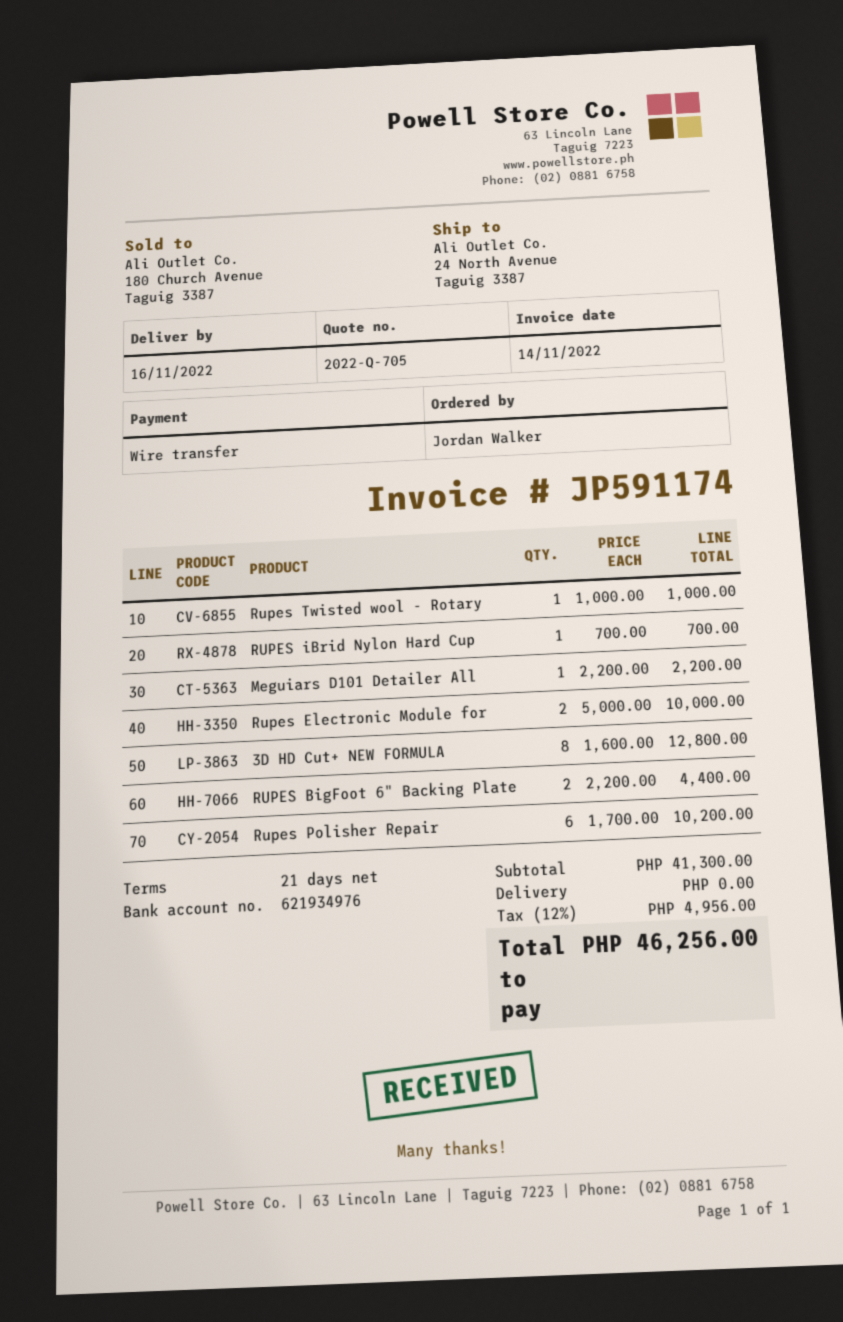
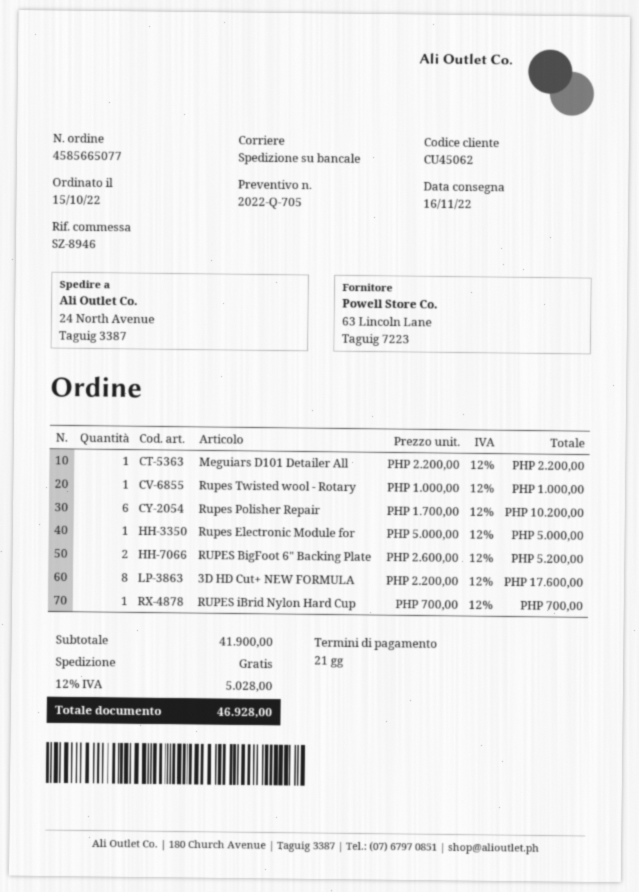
Rupes Electronic Module for: 2 x 5000.00 = 10000.00 -> 1 x 5000.00 = 5000.00
3D HD Cut+ NEW FORMULA: 8 x 1600.00 = 12800.00 -> 8 x 2200.00 = 17600.00
RUPES BigFoot 6" Backing Plate: 2 x 2200.00 = 4400.00 -> 2 x 2600.00 = 5200.00
subtotal: 41300.00 -> 41900.00
tax: 12% = 4956.00 -> 12% = 5028.00
total: 46256.00 -> 46928.00

